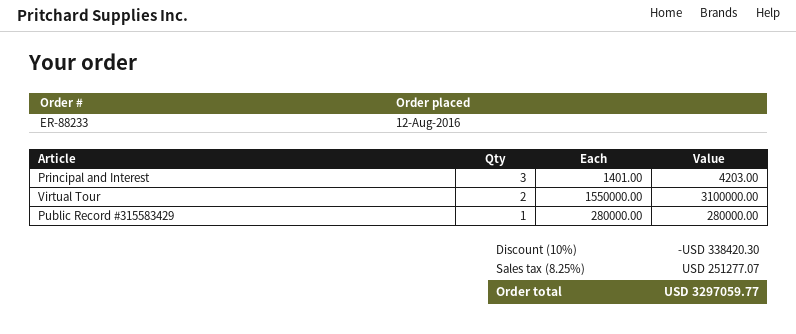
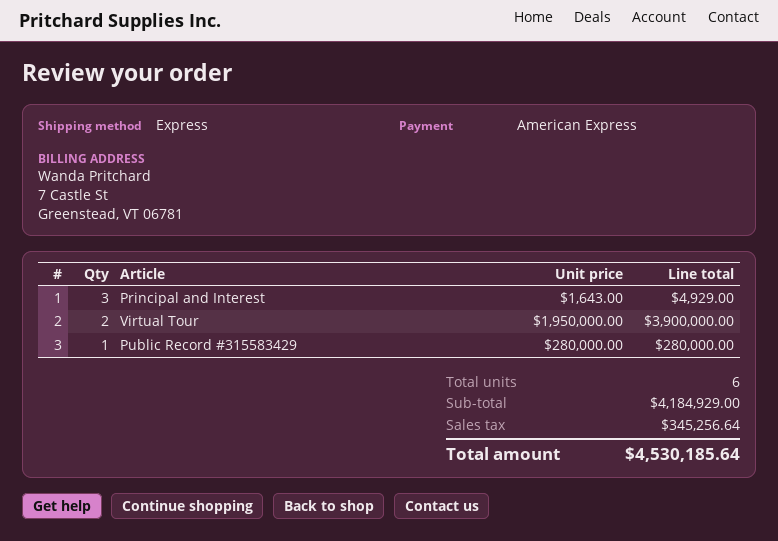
Principal and Interest: 3 x 1401.00 = 4203.00 -> 3 x 1643.00 = 4929.00
Virtual Tour: 2 x 1550000.00 = 3100000.00 -> 2 x 1950000.00 = 3900000.00
discount: 10% = 338420.30 -> none
tax: 251277.07 -> 345256.64
total: 3297059.77 -> 4530185.64

